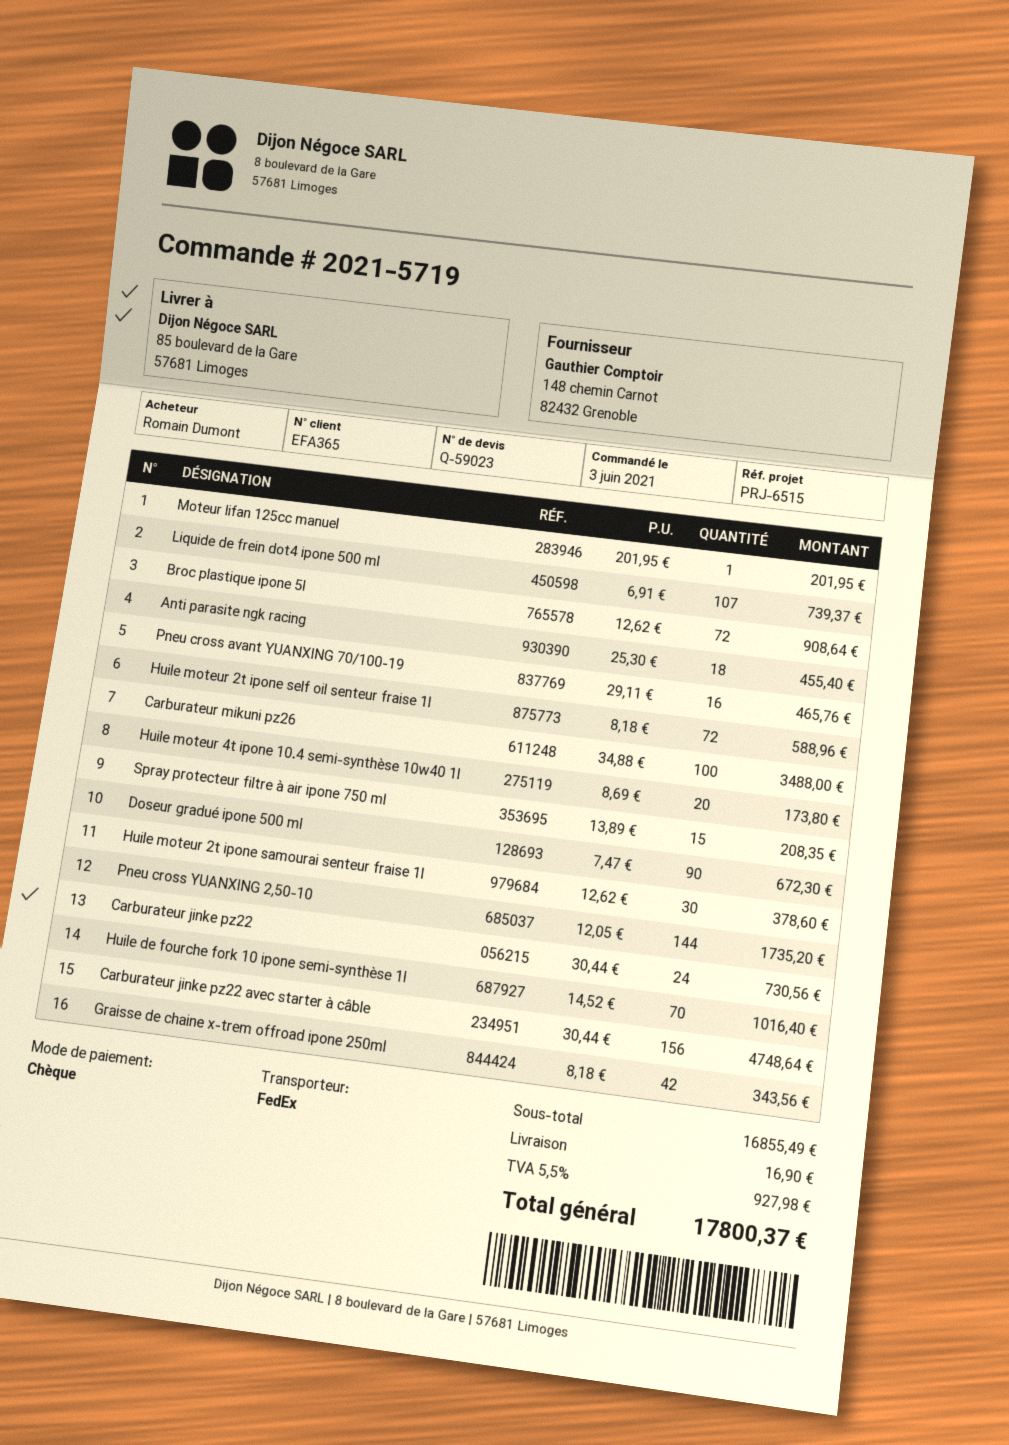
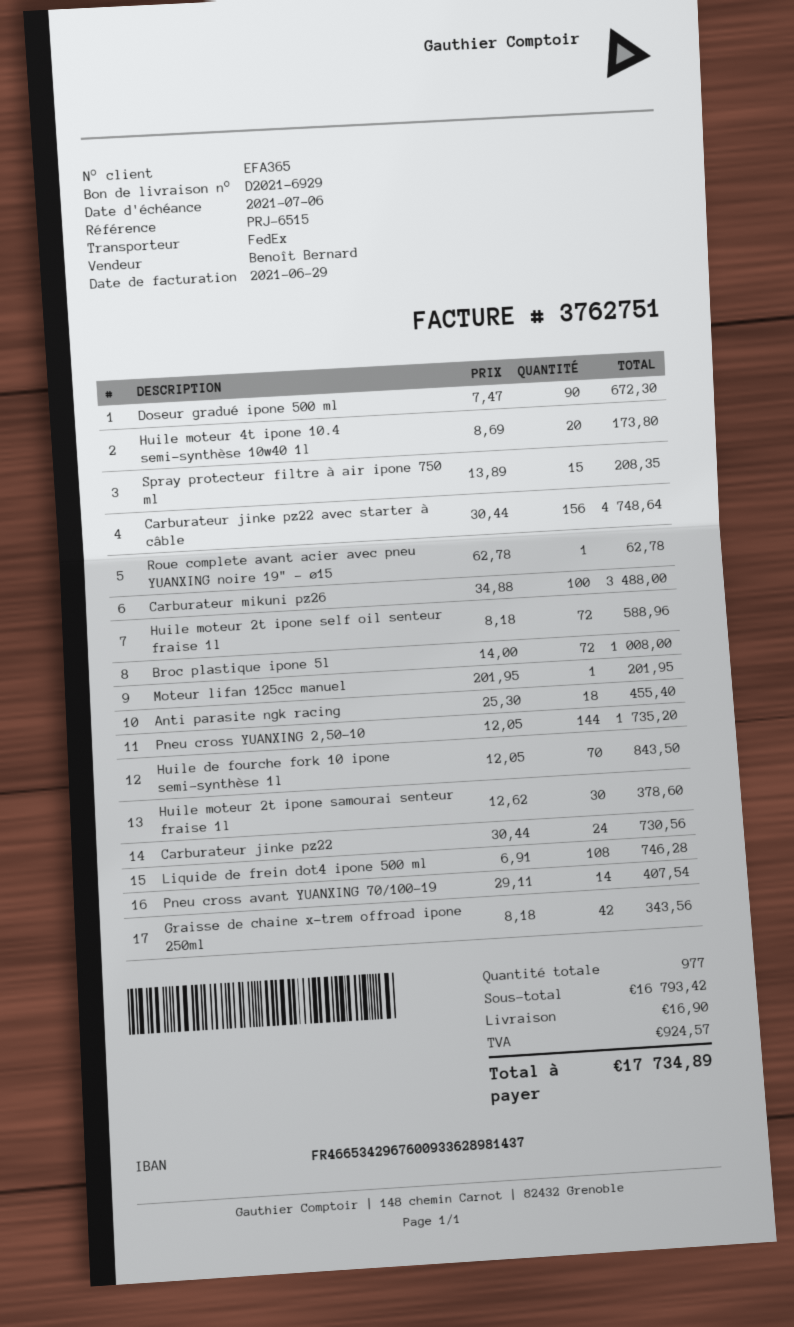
Liquide de frein dot4 ipone 500 ml: 107 x 6.91 = 739.37 -> 108 x 6.91 = 746.28
Broc plastique ipone 5l: 72 x 12.62 = 908.64 -> 72 x 14.00 = 1008.00
Pneu cross avant YUANXING 70/100-19: 16 x 29.11 = 465.76 -> 14 x 29.11 = 407.54
Huile de fourche fork 10 ipone semi-synthèse 1l: 70 x 14.52 = 1016.40 -> 70 x 12.05 = 843.50
Roue complete avant acier avec pneu YUANXING noire 19" - ø15: none -> 1 x 62.78 = 62.78
subtotal: 16855.49 -> 16793.42
tax: 927.98 -> 924.57
total: 17800.37 -> 17734.89

